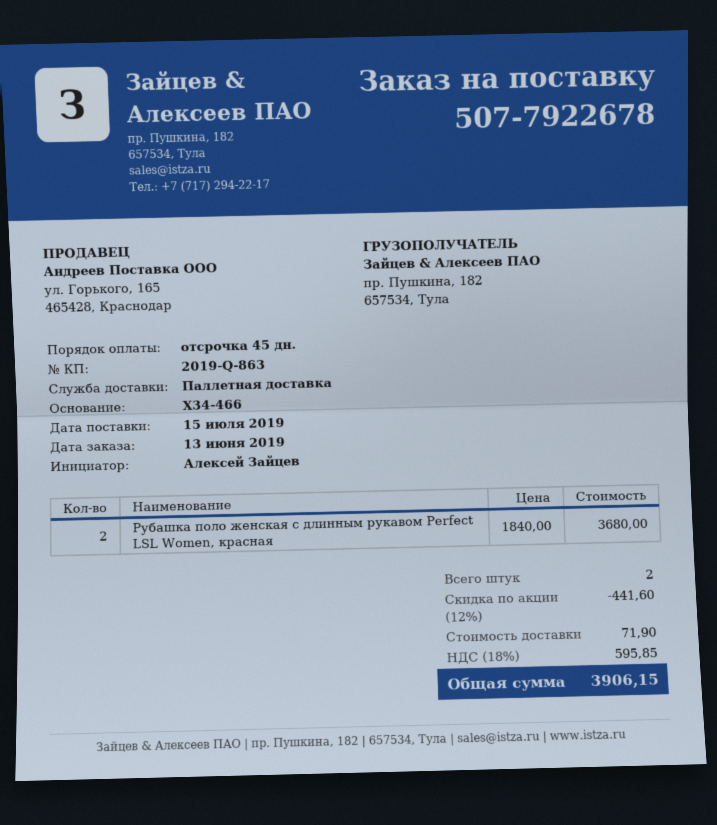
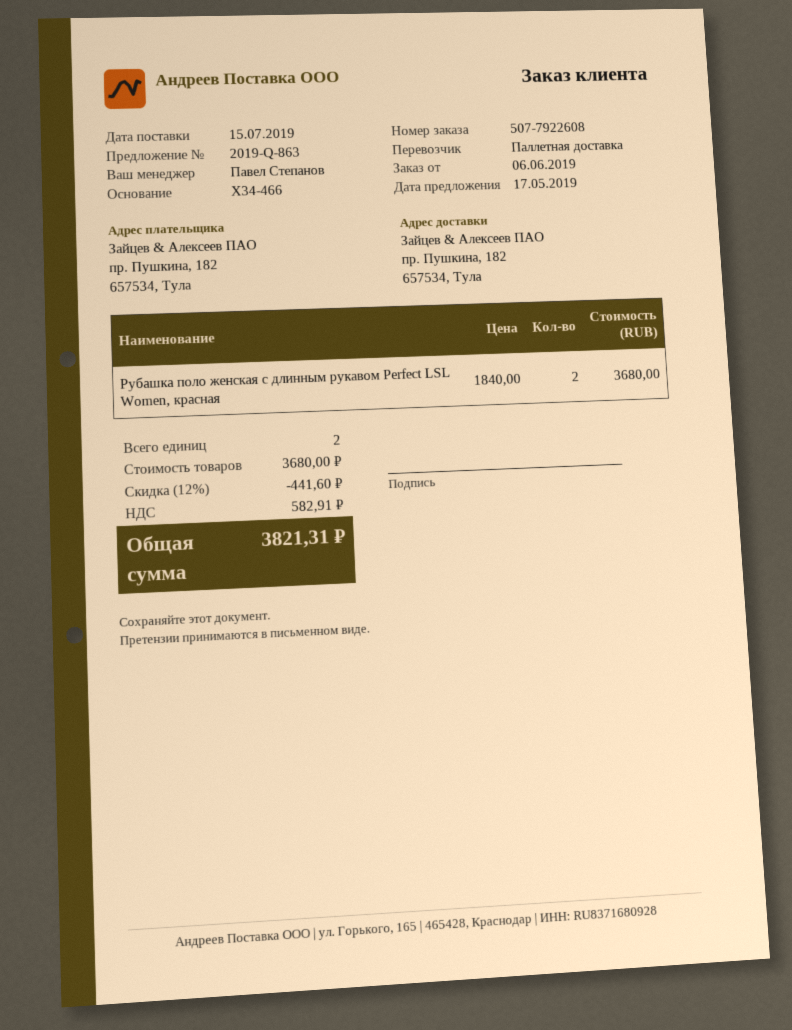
order number: 507-7922678 -> 507-7922608
order date: 2019-06-13 -> 2019-06-06
shipping: 71.90 -> none
tax: 595.85 -> 582.91
total: 3906.15 -> 3821.31

